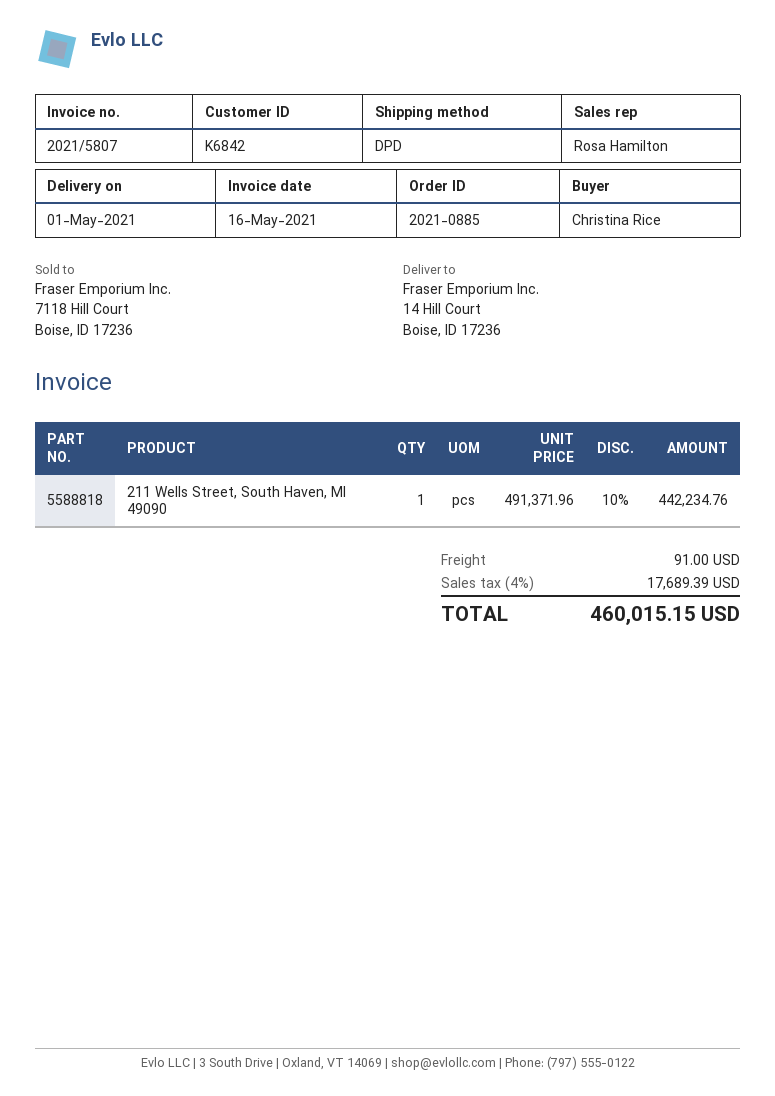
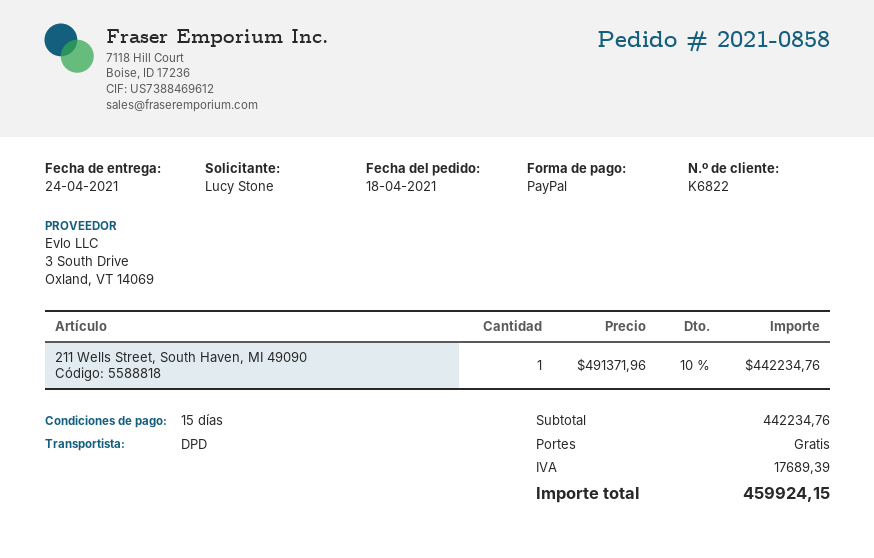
order number: 2021-0885 -> 2021-0858
delivery date: 2021-05-01 -> 2021-04-24
customer number: K6842 -> K6822
ordered by: Christina Rice -> Lucy Stone
shipping: 91.00 -> 0.00
total: 460015.15 -> 459924.15

